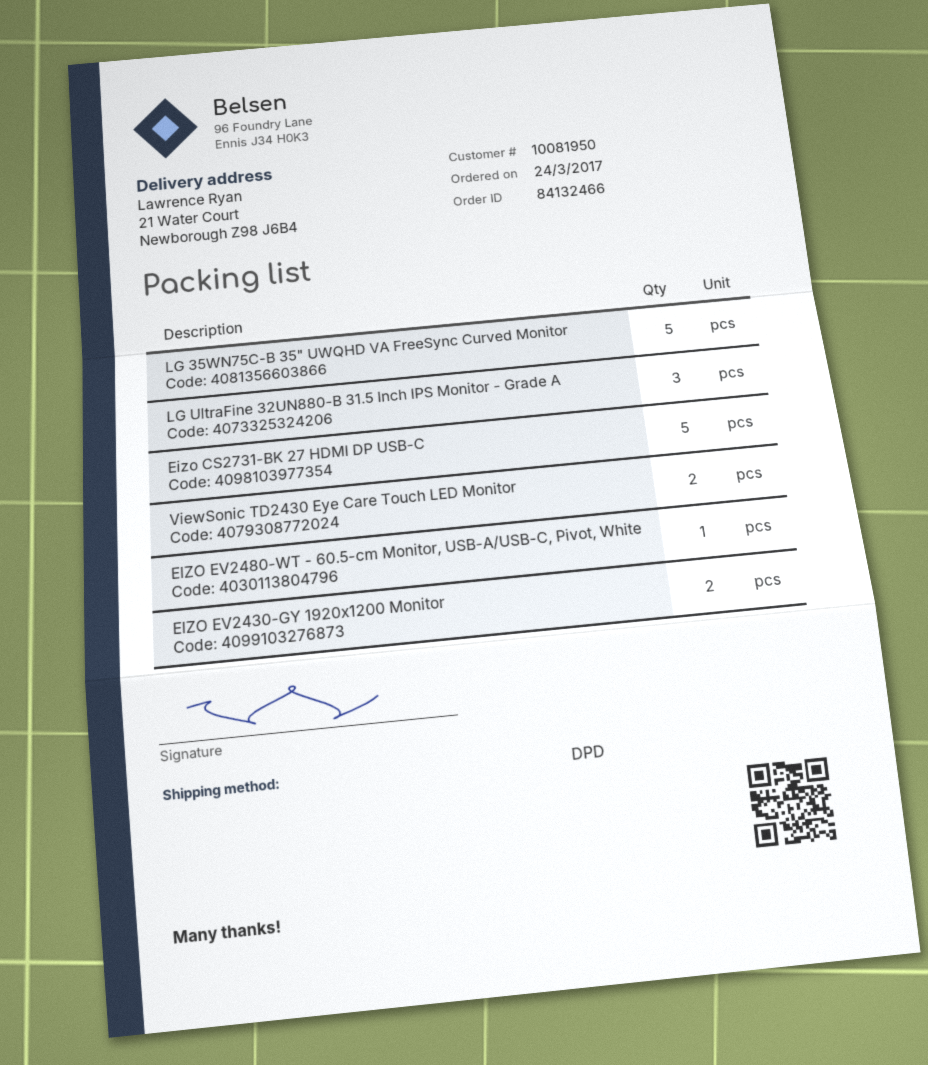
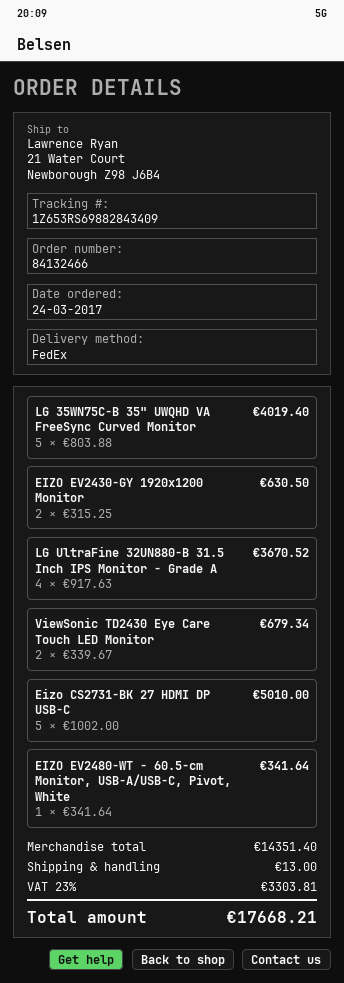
shipping method: DPD -> FedEx
LG UltraFine 32UN880-B 31.5 Inch IPS Monitor - Grade A: 3 -> 4

